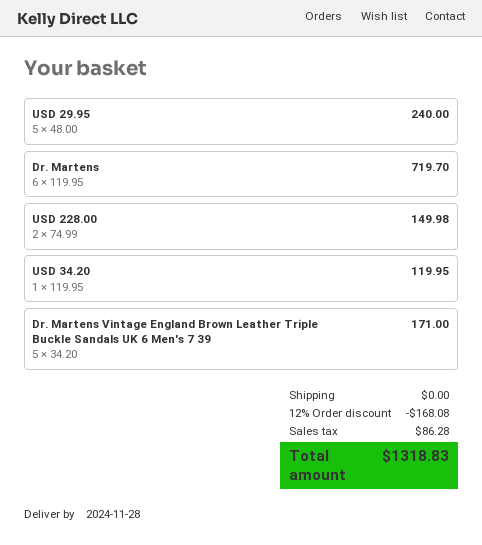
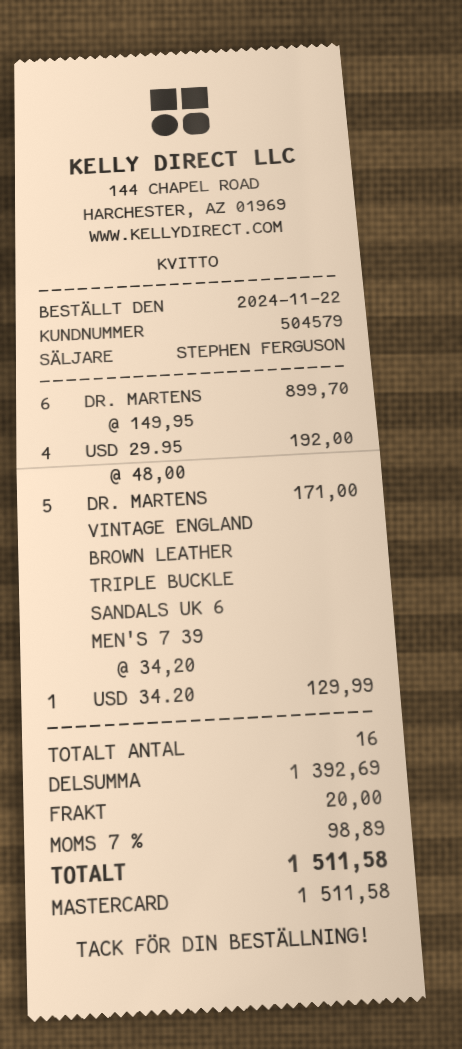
USD 29.95: 5 x 48.00 = 240.00 -> 4 x 48.00 = 192.00
Dr. Martens: 6 x 119.95 = 719.70 -> 6 x 149.95 = 899.70
USD 228.00: 2 x 74.99 = 149.98 -> none
USD 34.20: 1 x 119.95 = 119.95 -> 1 x 129.99 = 129.99
discount: 12% = 168.08 -> none
shipping: 0.00 -> 20.00
tax: 86.28 -> 98.89
total: 1318.83 -> 1511.58

